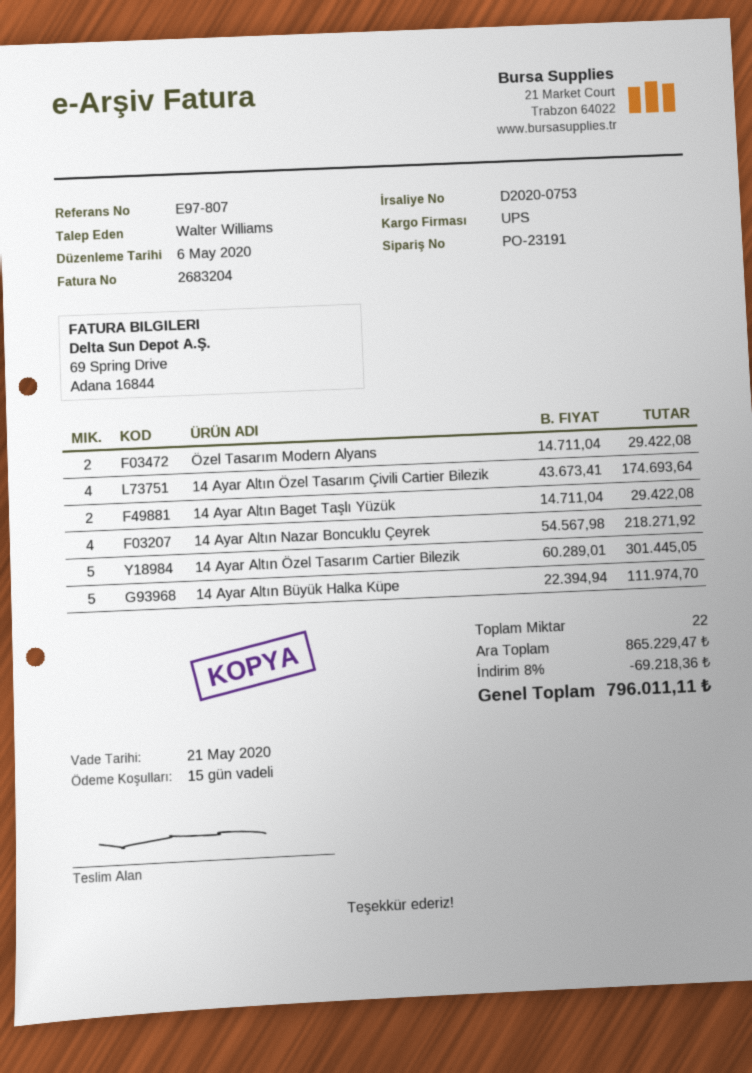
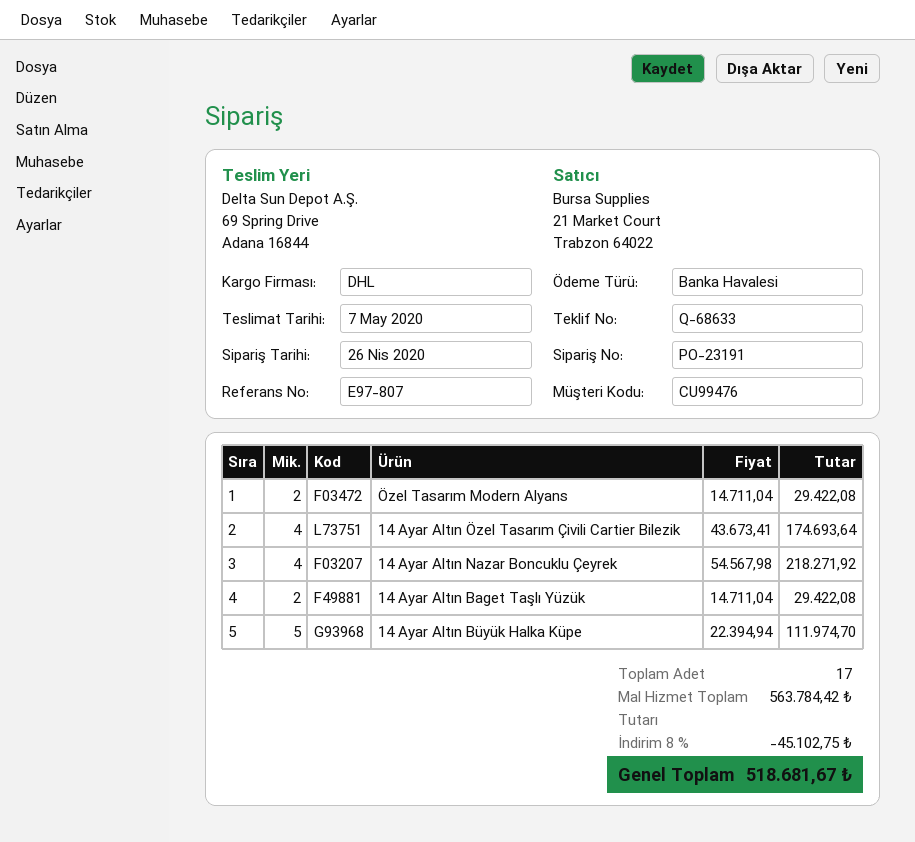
shipping method: UPS -> DHL
14 Ayar Altın Özel Tasarım Cartier Bilezik: 5 x 60289.01 = 301445.05 -> none
total quantity: 22 -> 17
subtotal: 865229.47 -> 563784.42
discount: 8% = 69218.36 -> 8% = 45102.75
total: 796011.11 -> 518681.67

